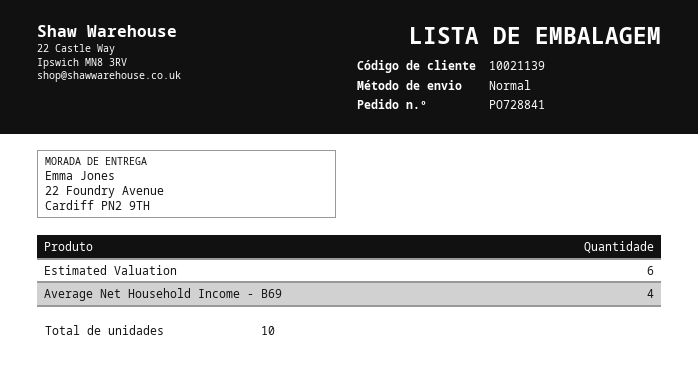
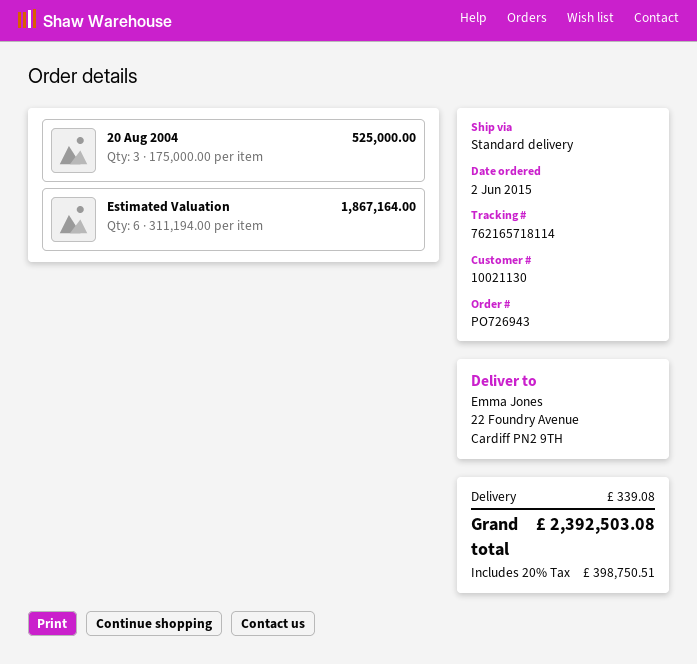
order number: PO728841 -> PO726943
customer number: 10021139 -> 10021130
Average Net Household Income - B69: 4 -> none
20 Aug 2004: none -> 3

